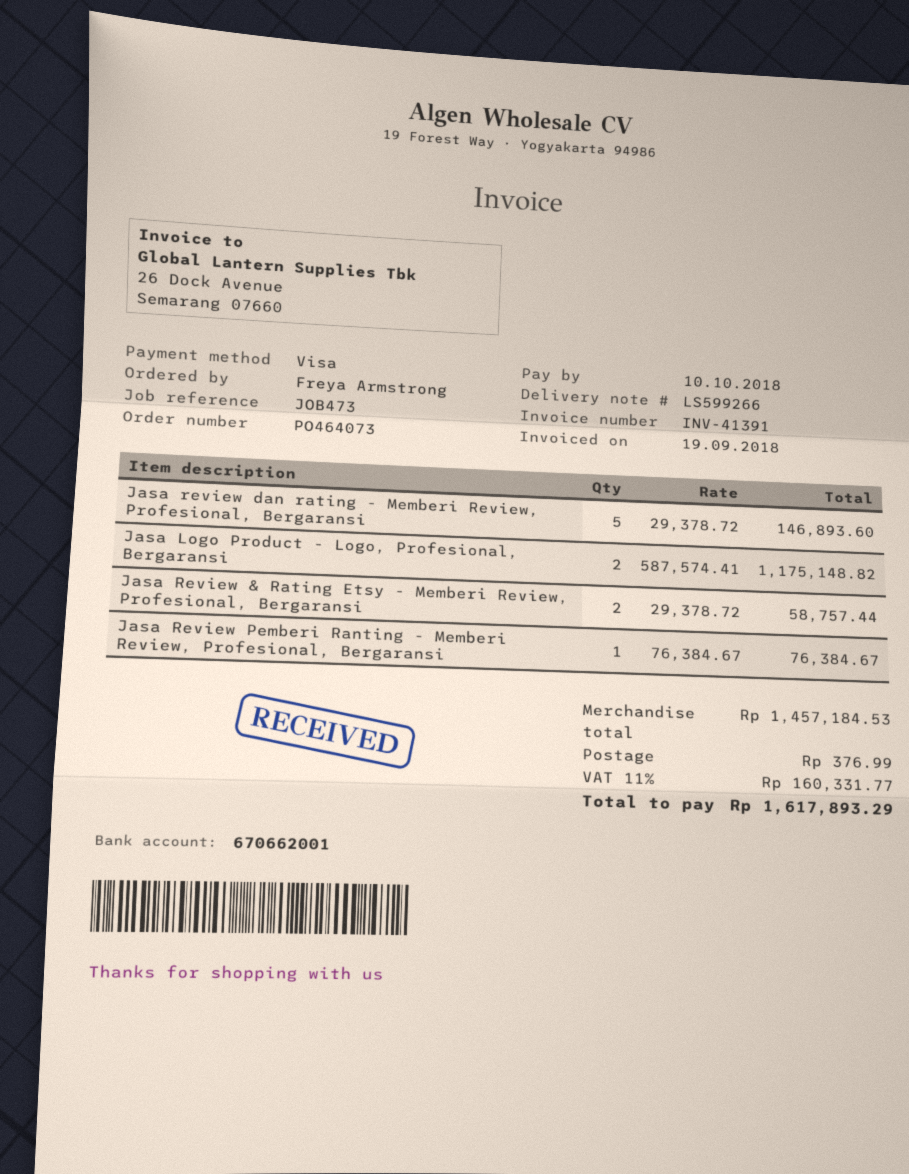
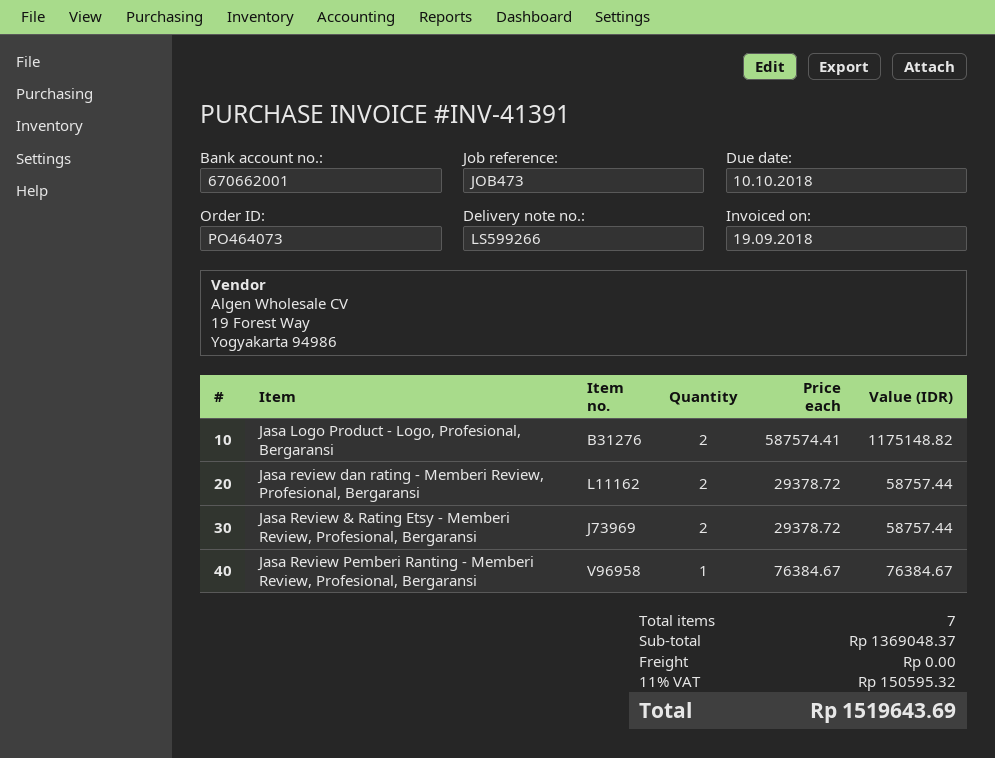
Jasa review dan rating - Memberi Review, Profesional, Bergaransi: 5 x 29378.72 = 146893.60 -> 2 x 29378.72 = 58757.44
subtotal: 1457184.53 -> 1369048.37
shipping: 376.99 -> 0.00
tax: 11% = 160331.77 -> 11% = 150595.32
total: 1617893.29 -> 1519643.69

